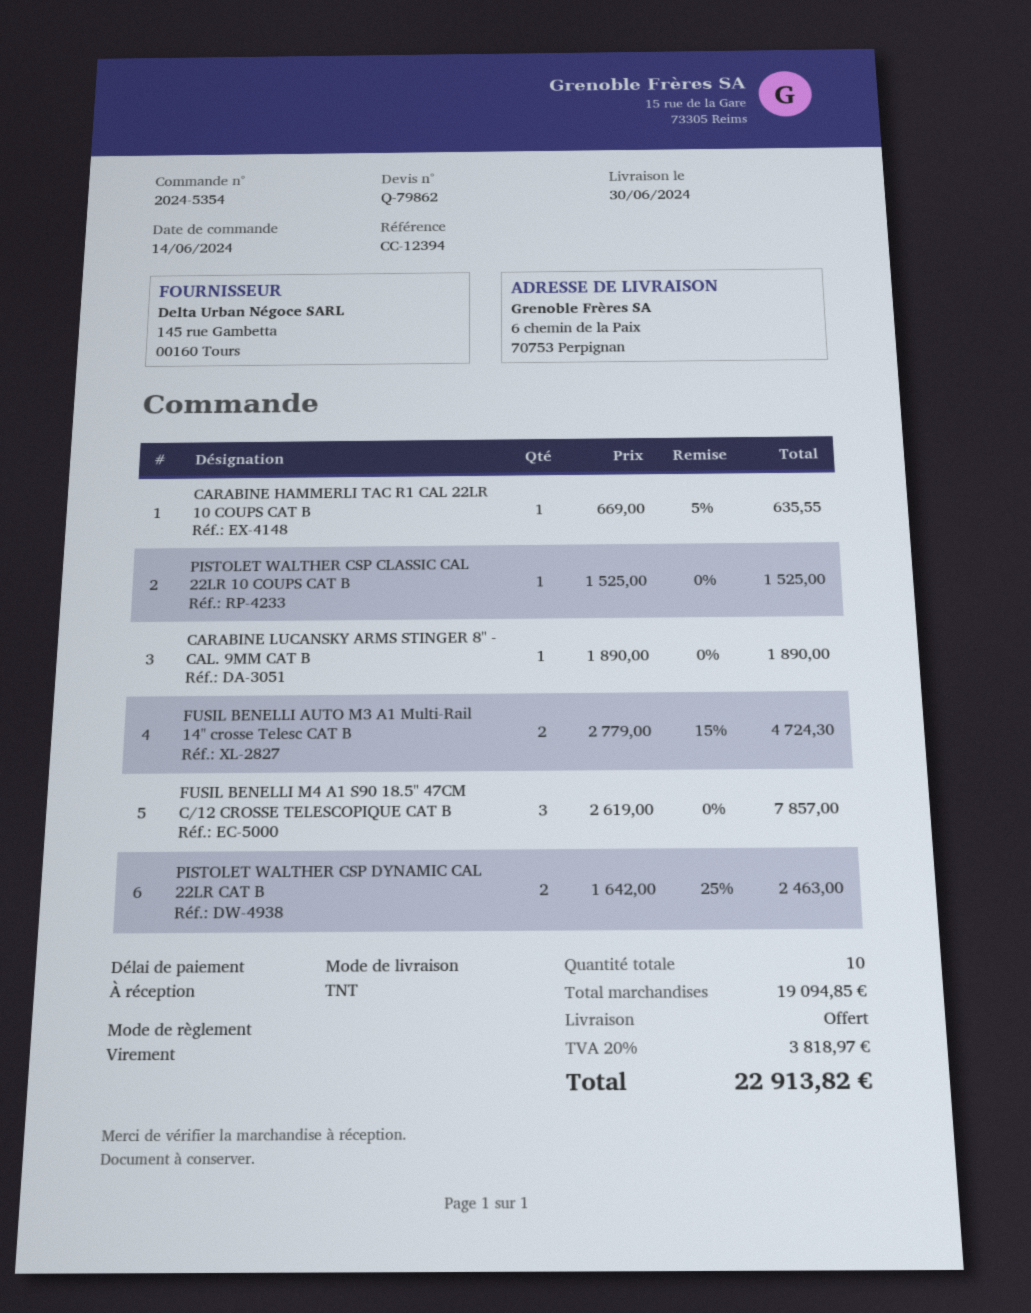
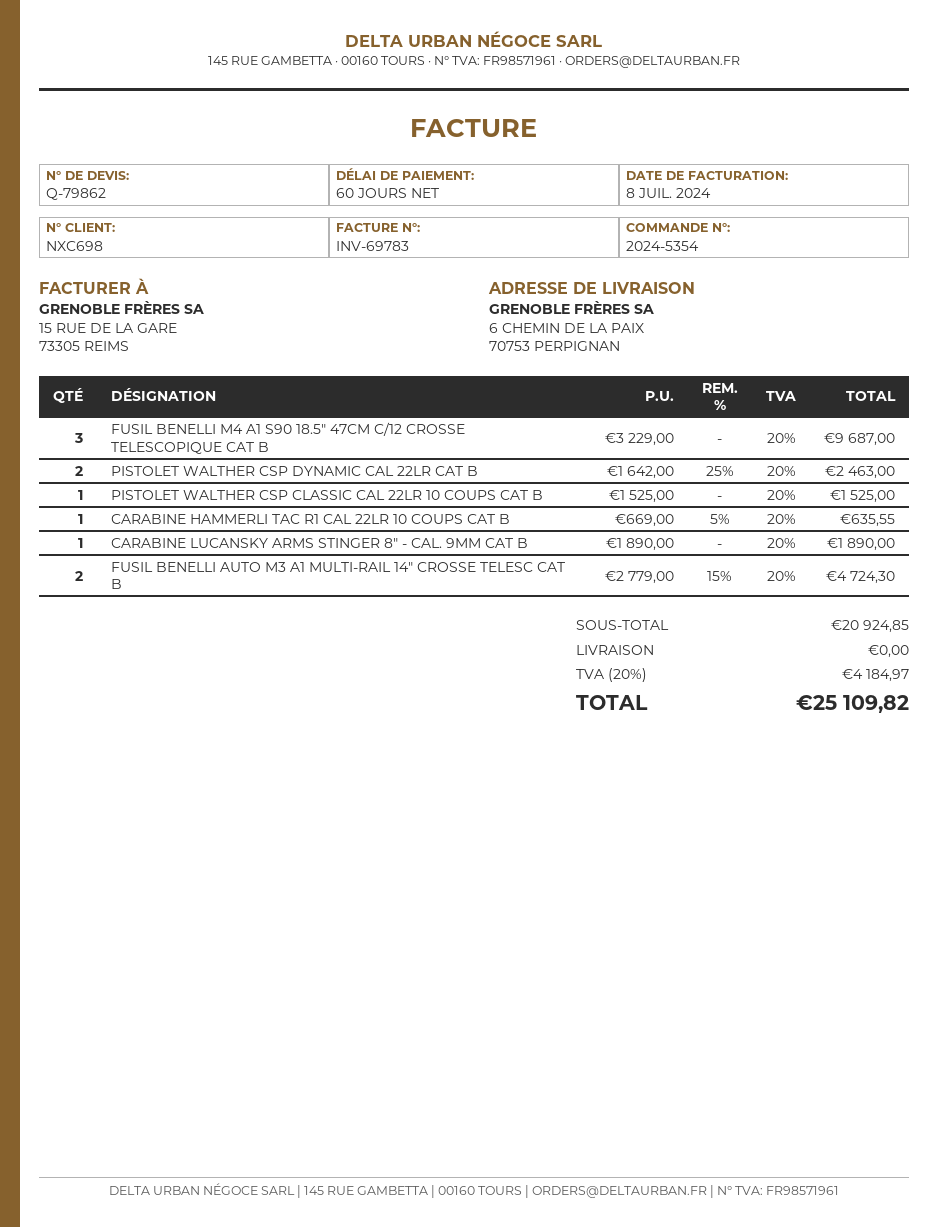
payment terms: on receipt -> 60 days
FUSIL BENELLI M4 A1 S90 18.5" 47CM C/12 CROSSE TELESCOPIQUE CAT B: 3 x 2619.00 = 7857.00 -> 3 x 3229.00 = 9687.00
subtotal: 19094.85 -> 20924.85
tax: 20% = 3818.97 -> 20% = 4184.97
total: 22913.82 -> 25109.82

